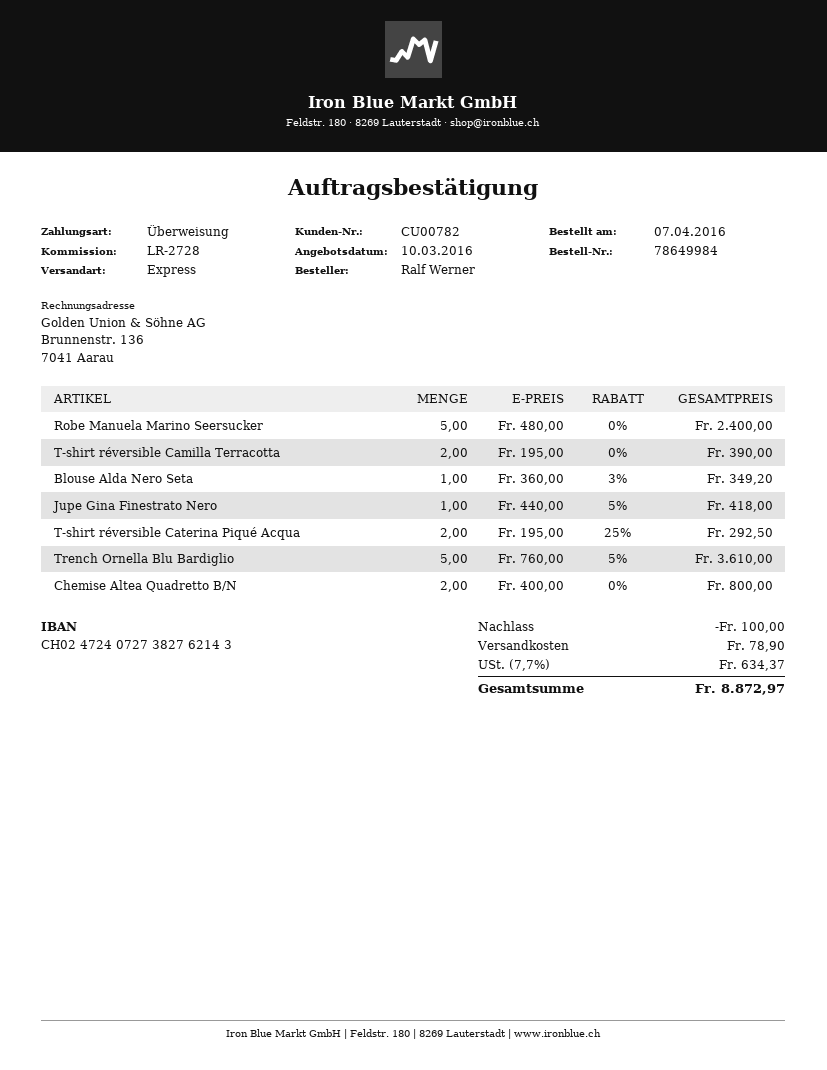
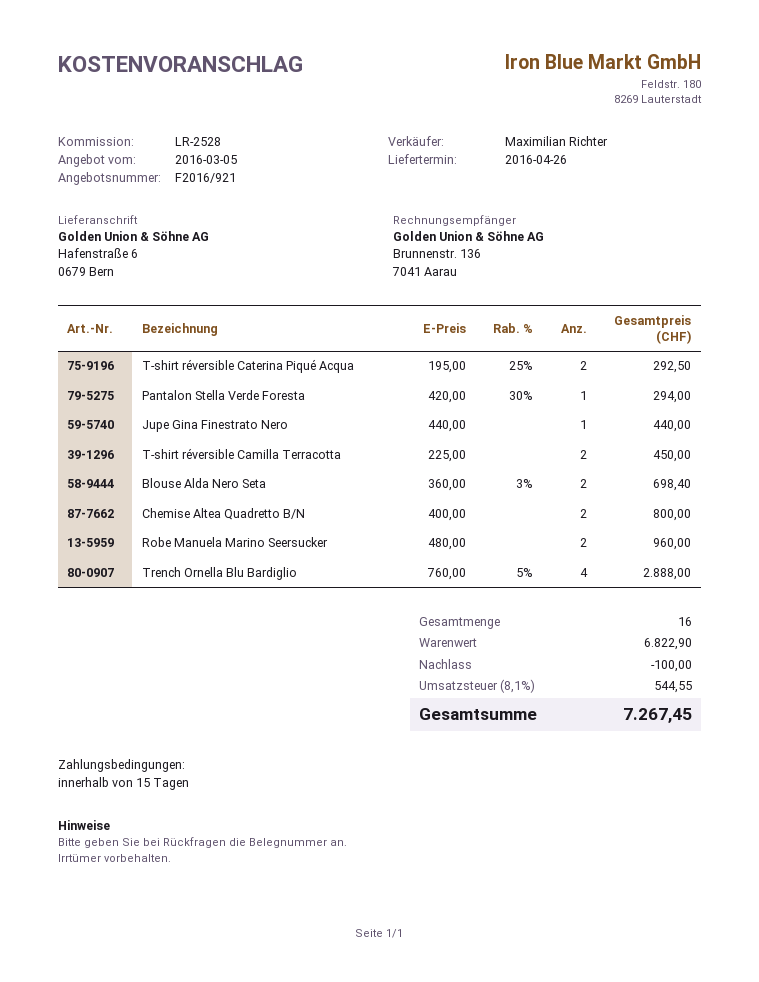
quote date: 2016-03-10 -> 2016-03-05
reference: LR-2728 -> LR-2528
Robe Manuela Marino Seersucker: 5 x 480.00 = 2400.00 -> 2 x 480.00 = 960.00
T-shirt réversible Camilla Terracotta: 2 x 195.00 = 390.00 -> 2 x 225.00 = 450.00
Blouse Alda Nero Seta: 1 x 360.00 - 3% = 349.20 -> 2 x 360.00 - 3% = 698.40
Jupe Gina Finestrato Nero: 1 x 440.00 - 5% = 418.00 -> 1 x 440.00 = 440.00
Trench Ornella Blu Bardiglio: 5 x 760.00 - 5% = 3610.00 -> 4 x 760.00 - 5% = 2888.00
Pantalon Stella Verde Foresta: none -> 1 x 420.00 - 30% = 294.00
shipping: 78.90 -> none
tax: 7.7% = 634.37 -> 8.1% = 544.55
total: 8872.97 -> 7267.45

